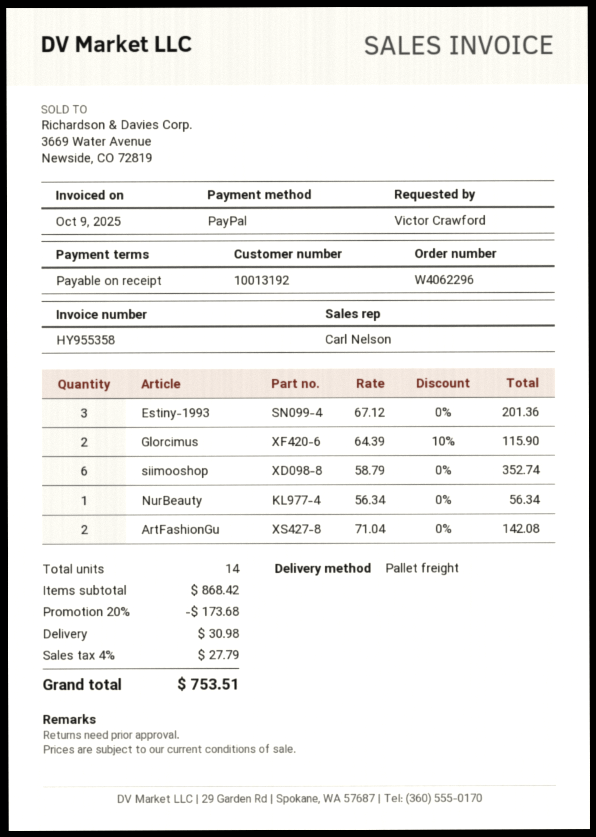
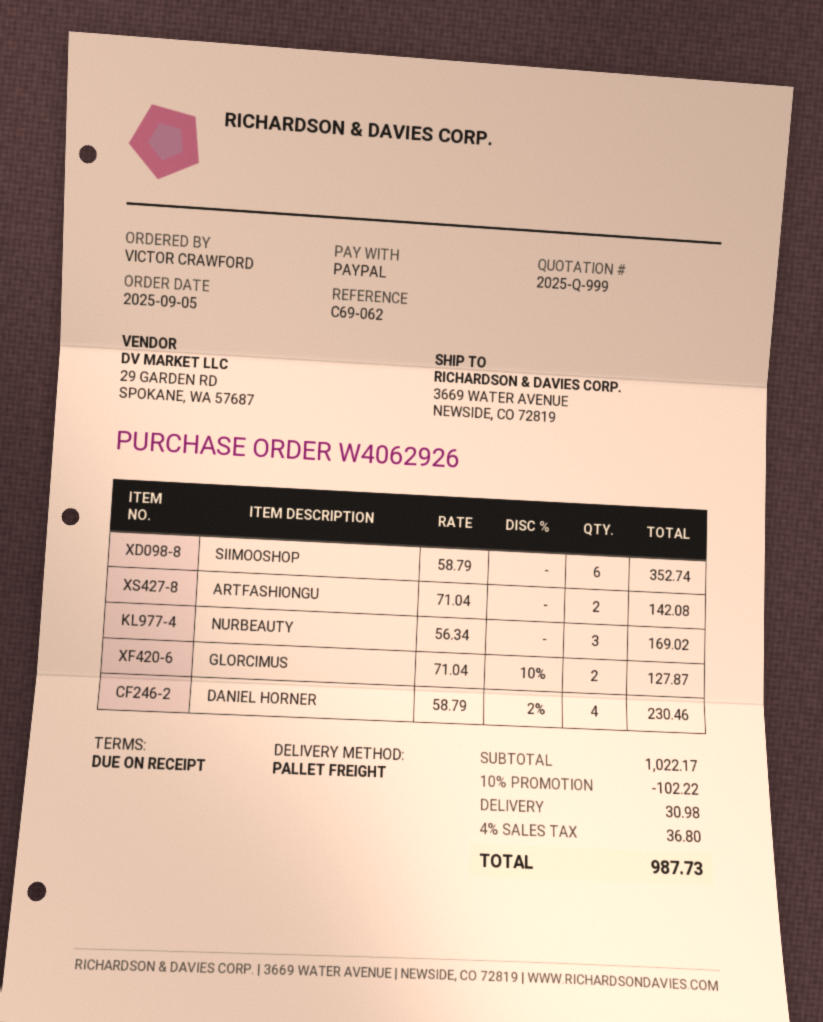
order number: W4062296 -> W4062926
Estiny-1993: 3 x 67.12 = 201.36 -> none
Glorcimus: 2 x 64.39 - 10% = 115.90 -> 2 x 71.04 - 10% = 127.87
NurBeauty: 1 x 56.34 = 56.34 -> 3 x 56.34 = 169.02
DANIEL HORNER: none -> 4 x 58.79 - 2% = 230.46
subtotal: 868.42 -> 1022.17
discount: 20% = 173.68 -> 10% = 102.22
tax: 4% = 27.79 -> 4% = 36.80
total: 753.51 -> 987.73

